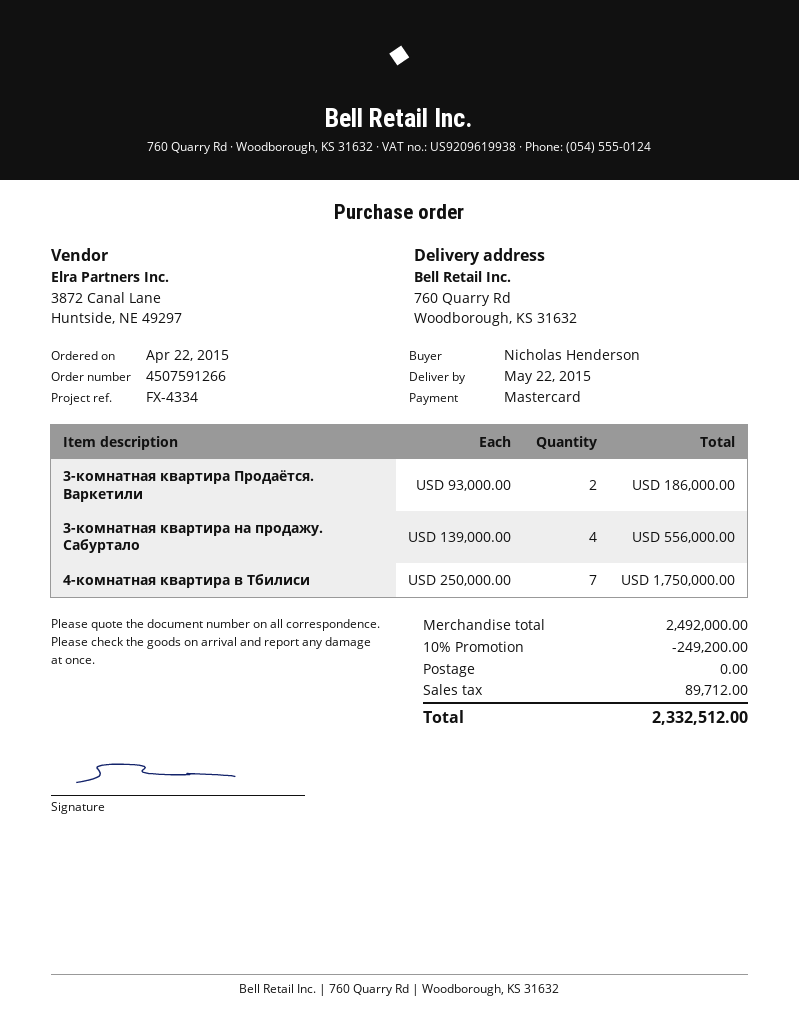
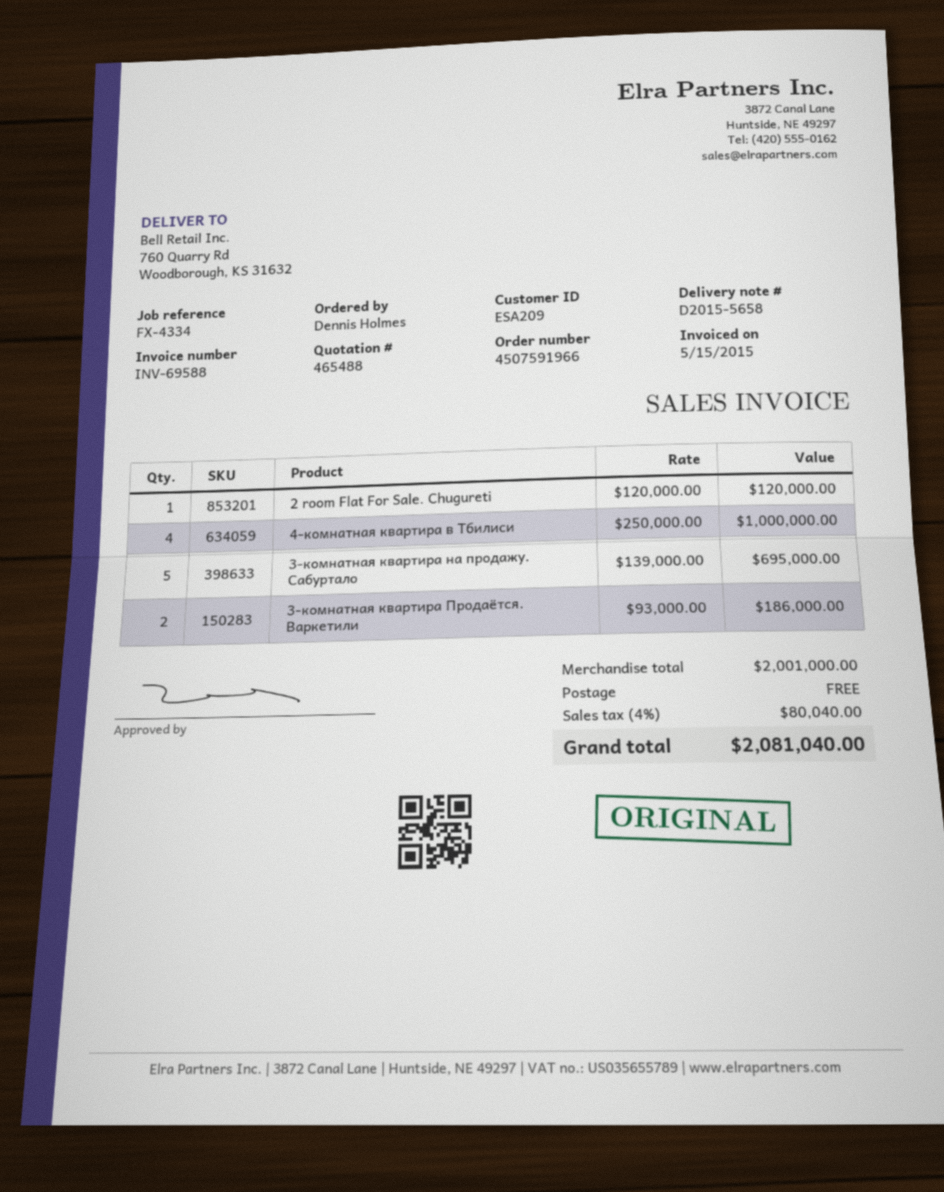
order number: 4507591266 -> 4507591966
ordered by: Nicholas Henderson -> Dennis Holmes
3-комнатная квартира на продажу. Сабуртало: 4 x 139000.00 = 556000.00 -> 5 x 139000.00 = 695000.00
4-комнатная квартира в Тбилиси: 7 x 250000.00 = 1750000.00 -> 4 x 250000.00 = 1000000.00
2 room Flat For Sale. Chugureti: none -> 1 x 120000.00 = 120000.00
subtotal: 2492000.00 -> 2001000.00
discount: 10% = 249200.00 -> none
tax: 89712.00 -> 80040.00
total: 2332512.00 -> 2081040.00

